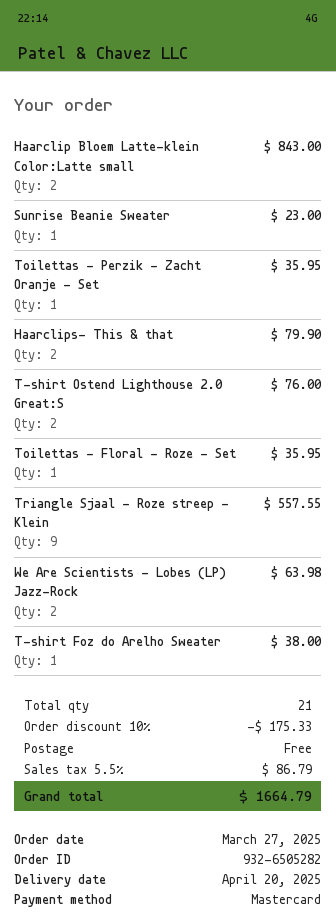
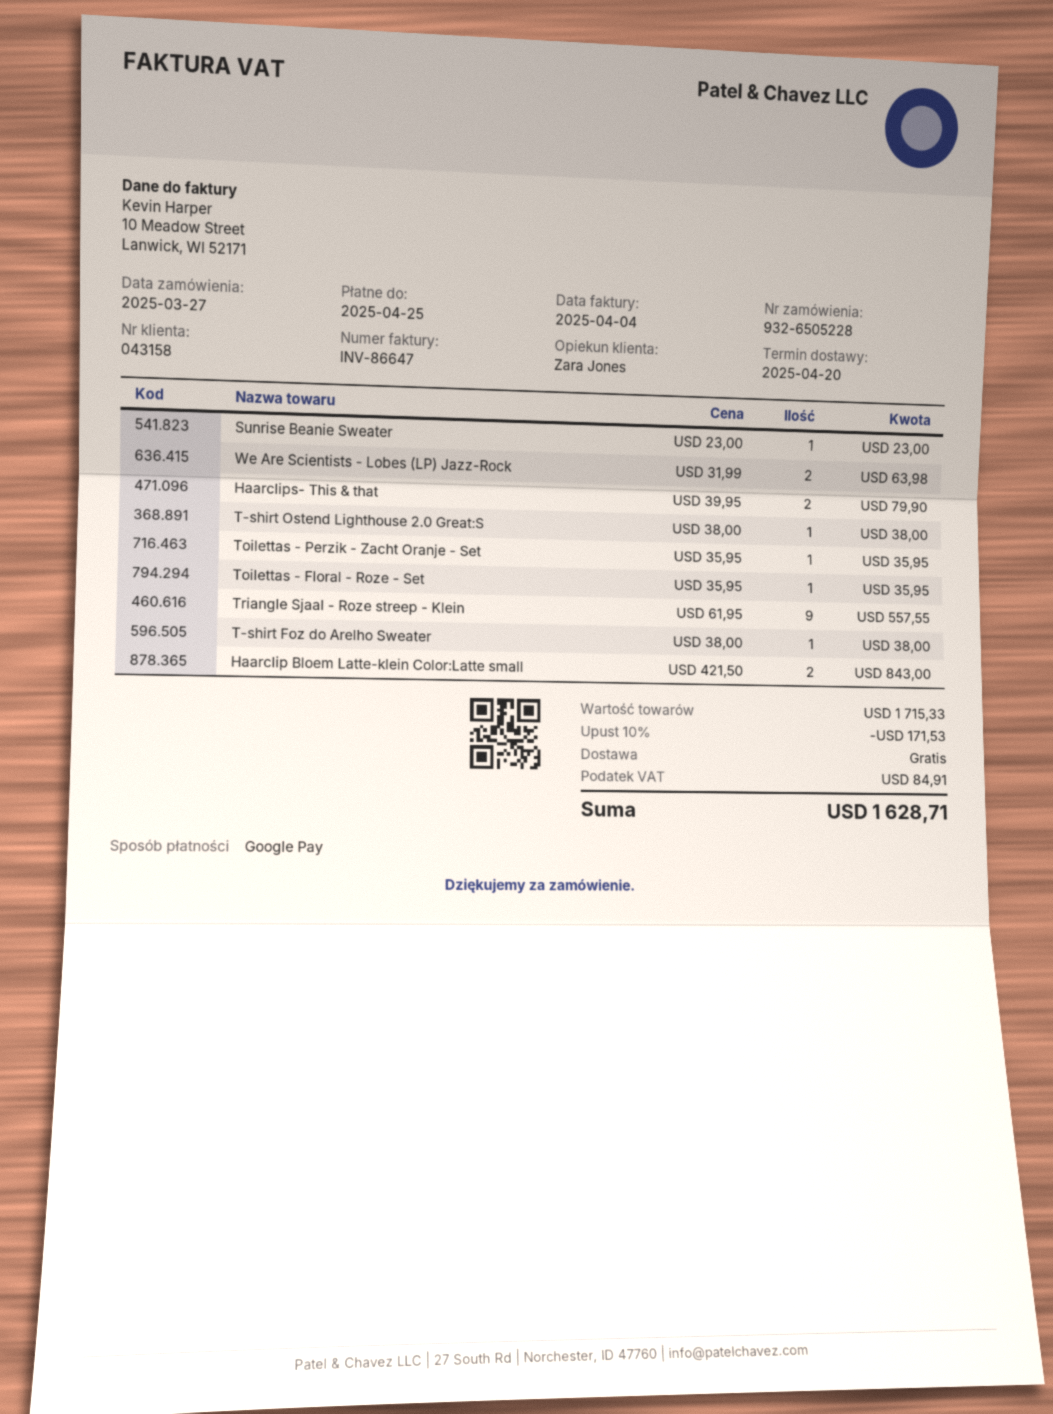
order number: 932-6505282 -> 932-6505228
payment method: Mastercard -> Google Pay
T-shirt Ostend Lighthouse 2.0 Great:S: 2 for 76.00 -> 1 for 38.00
discount: 10% = 175.33 -> 10% = 171.53
tax: 86.79 -> 84.91
total: 1664.79 -> 1628.71

